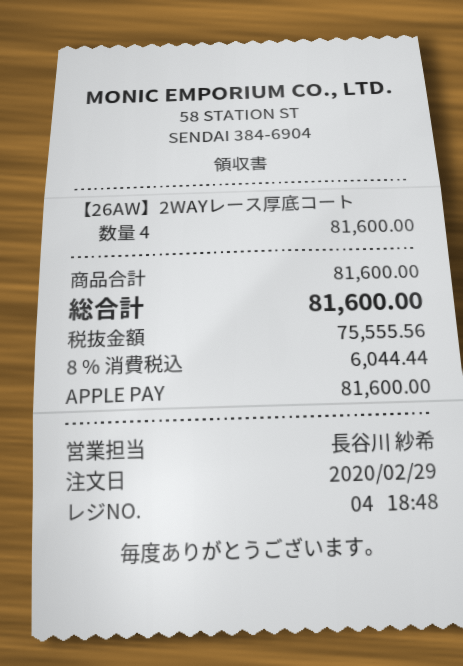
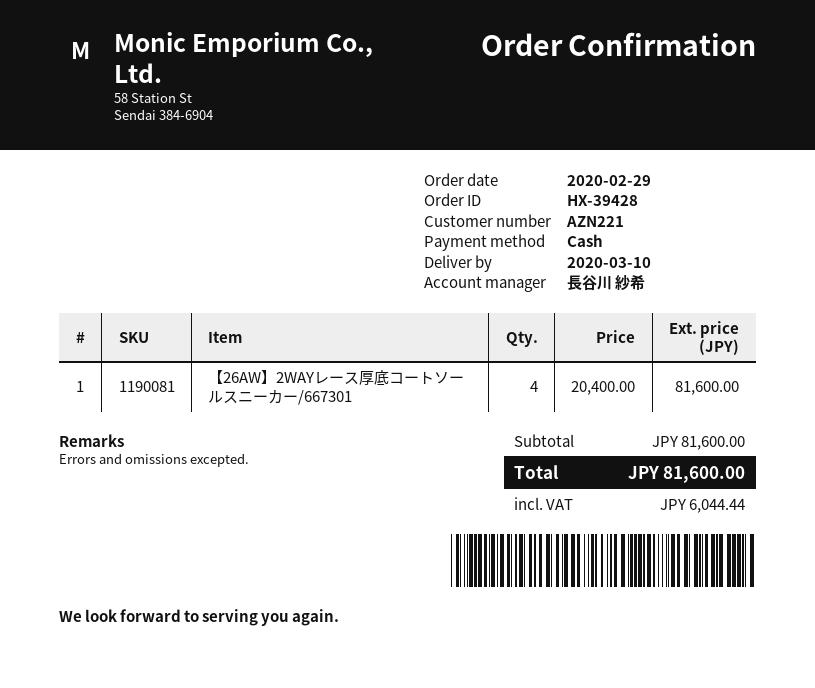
payment method: Apple Pay -> cash

